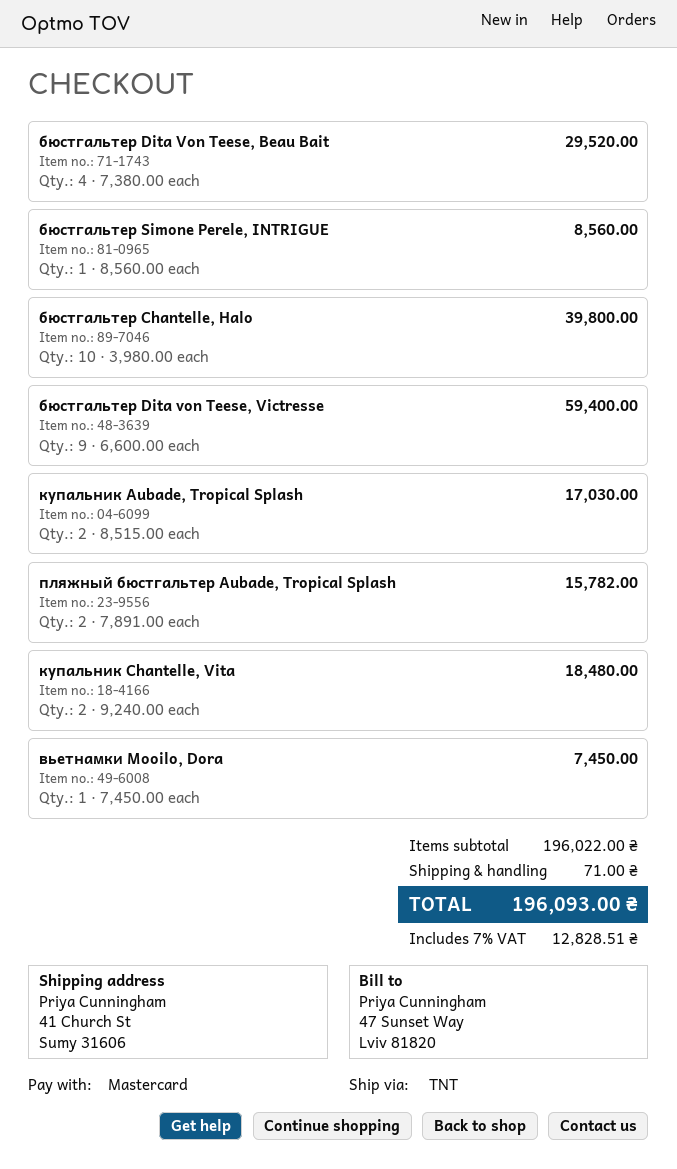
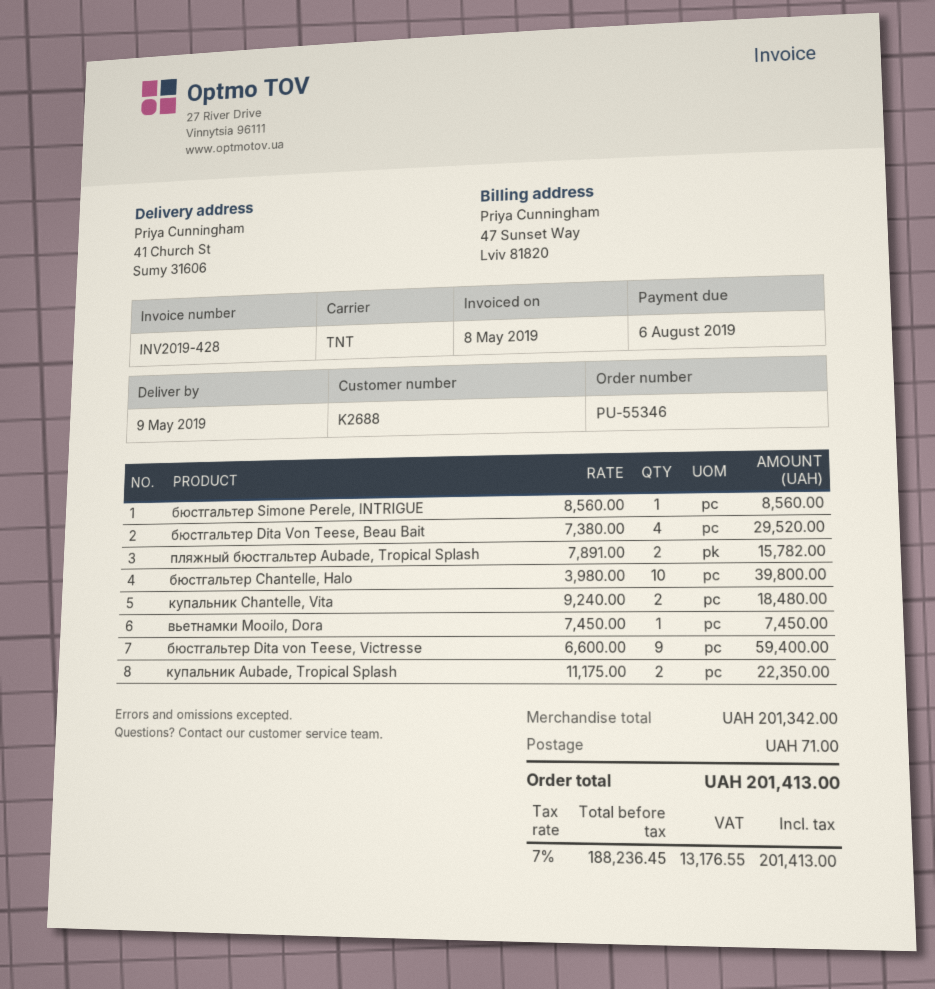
купальник Aubade, Tropical Splash: 2 x 8515.00 = 17030.00 -> 2 x 11175.00 = 22350.00
subtotal: 196022.00 -> 201342.00
tax: 7% = 12828.51 -> 7% = 13176.55
total: 196093.00 -> 201413.00

